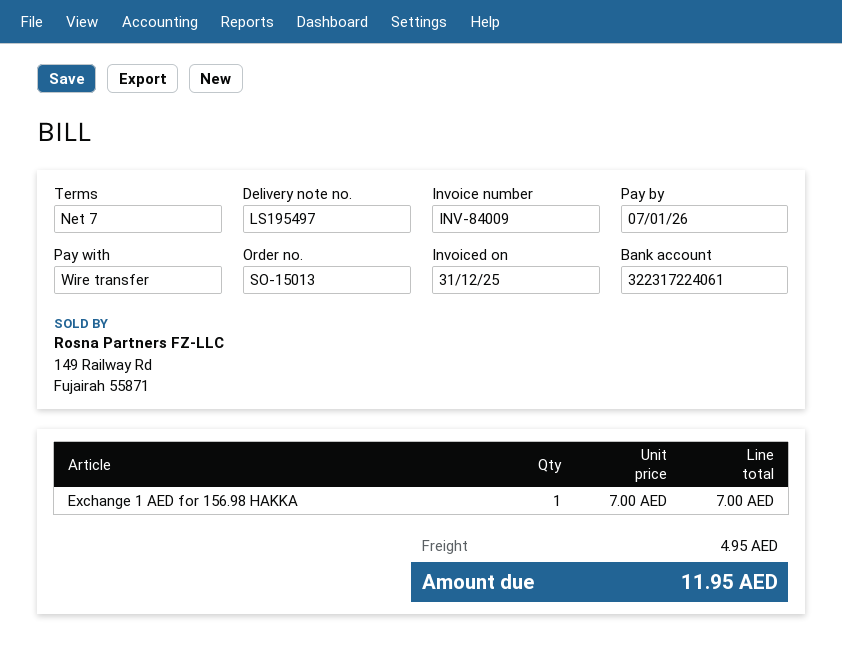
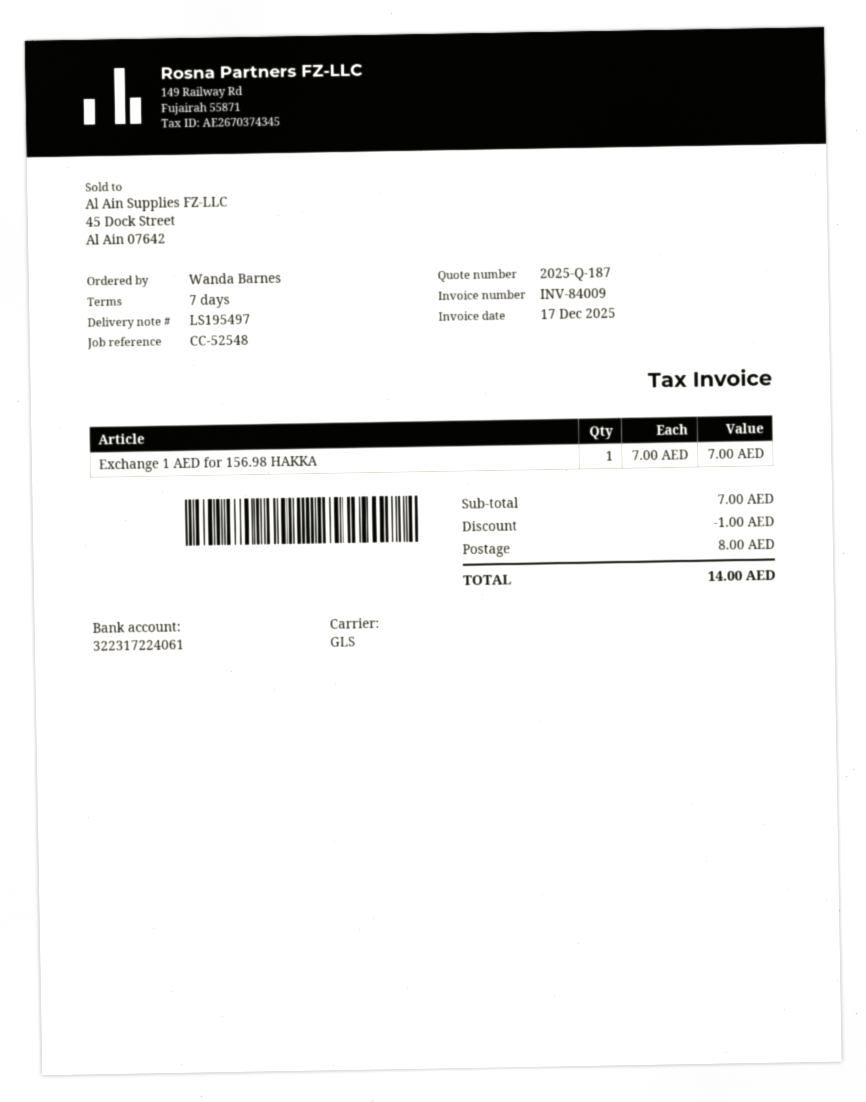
invoice date: 2025-12-31 -> 2025-12-17
discount: none -> 1.00
shipping: 4.95 -> 8.00
total: 11.95 -> 14.00

